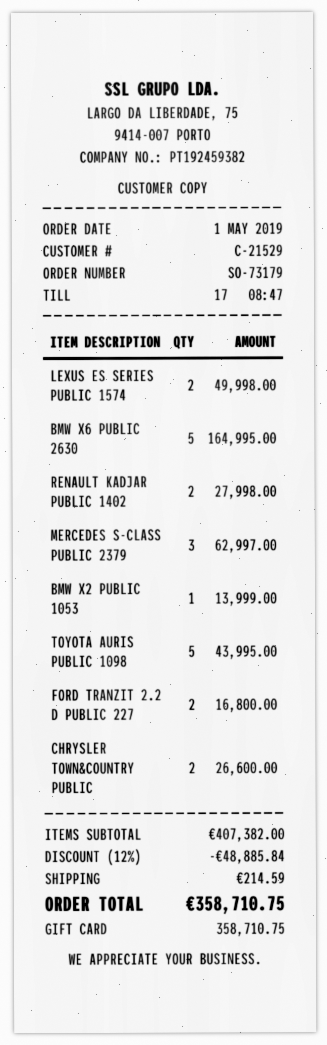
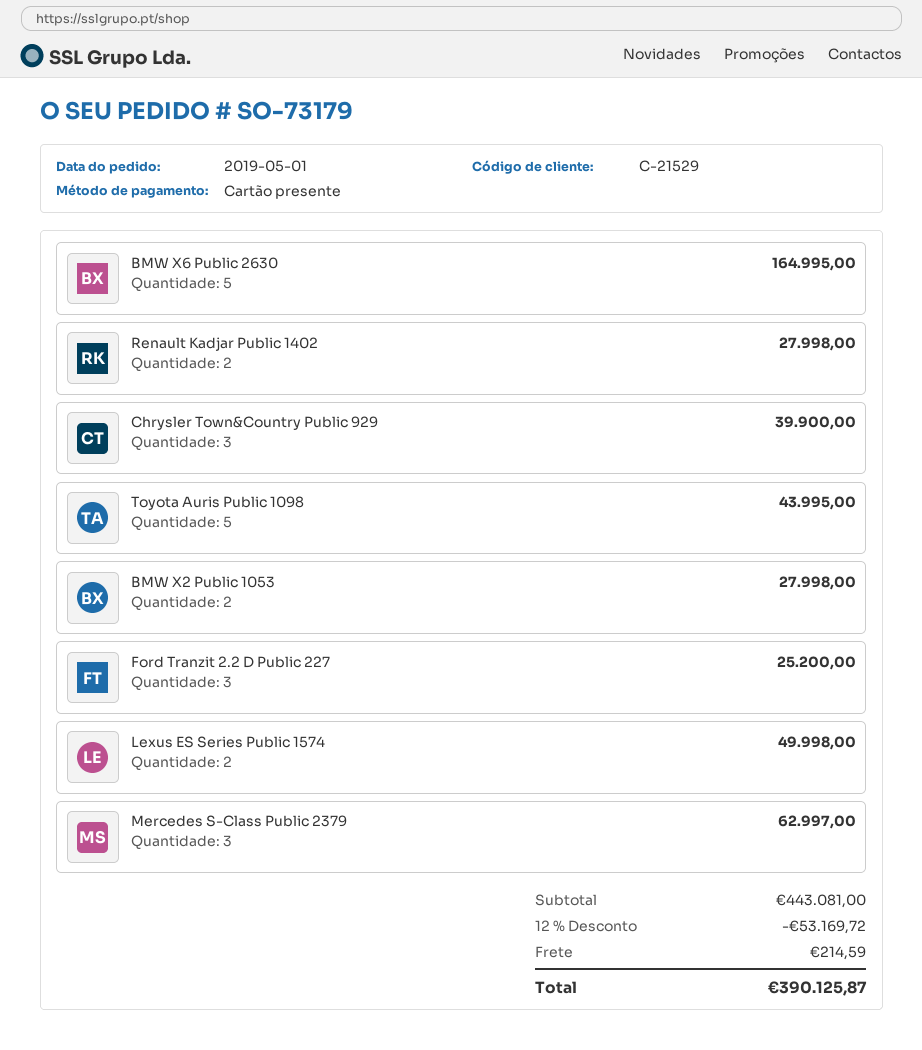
BMW X2 PUBLIC 1053: 1 for 13999.00 -> 2 for 27998.00
FORD TRANZIT 2.2 D PUBLIC 227: 2 for 16800.00 -> 3 for 25200.00
CHRYSLER TOWN&COUNTRY PUBLIC: 2 for 26600.00 -> 3 for 39900.00
subtotal: 407382.00 -> 443081.00
discount: 12% = 48885.84 -> 12% = 53169.72
total: 358710.75 -> 390125.87

